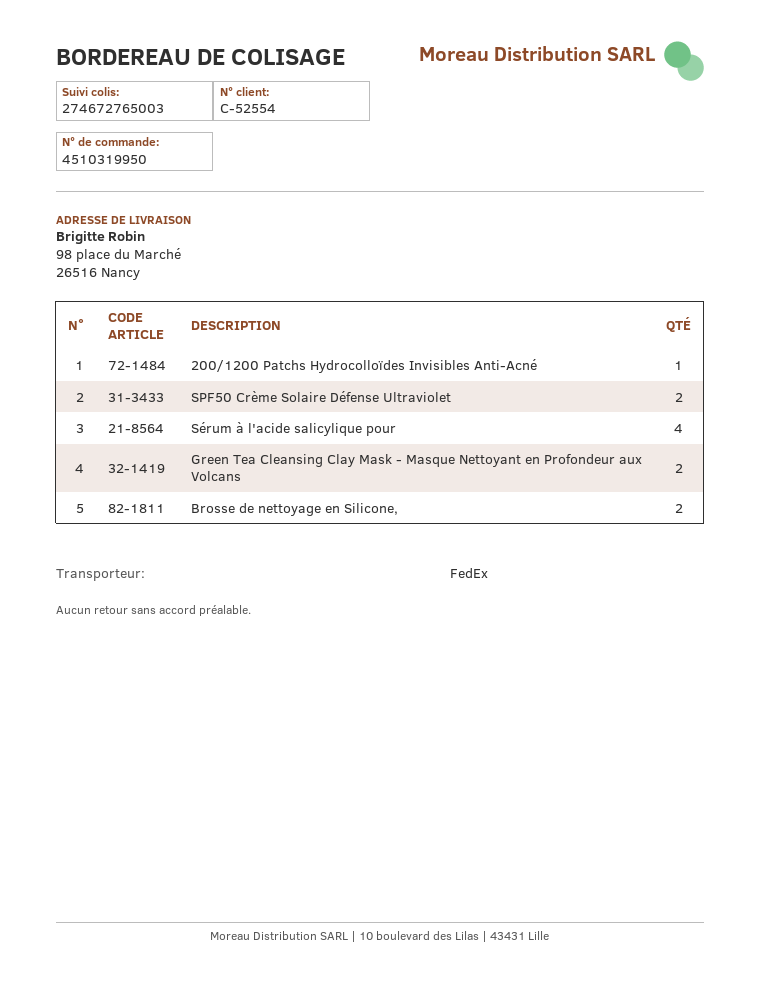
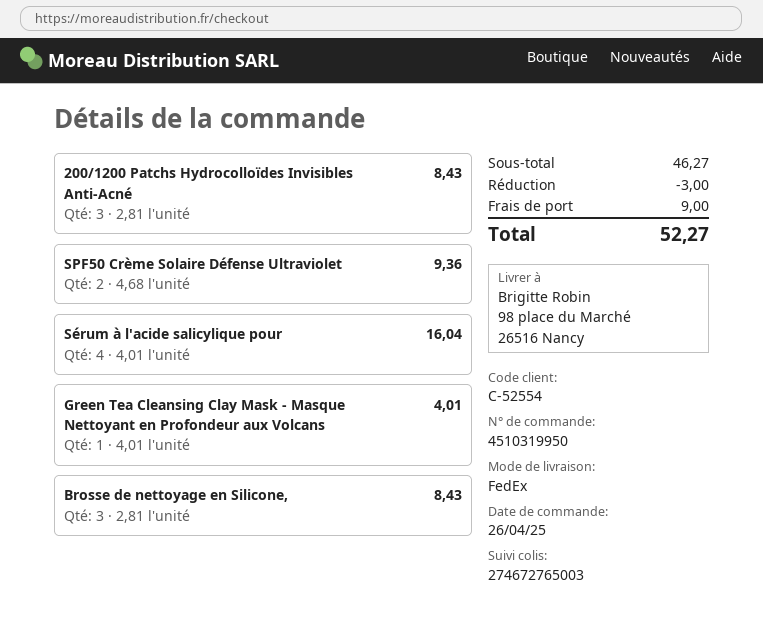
200/1200 Patchs Hydrocolloïdes Invisibles Anti-Acné: 1 -> 3
Green Tea Cleansing Clay Mask - Masque Nettoyant en Profondeur aux Volcans: 2 -> 1
Brosse de nettoyage en Silicone,: 2 -> 3

